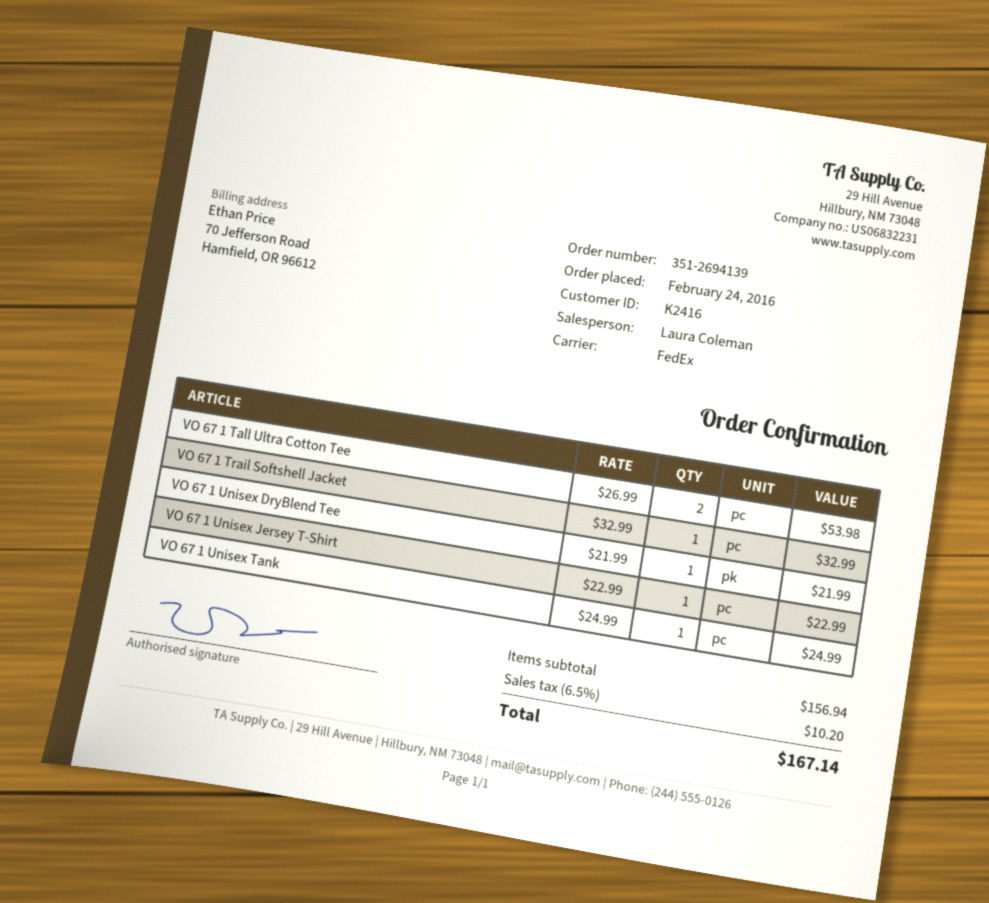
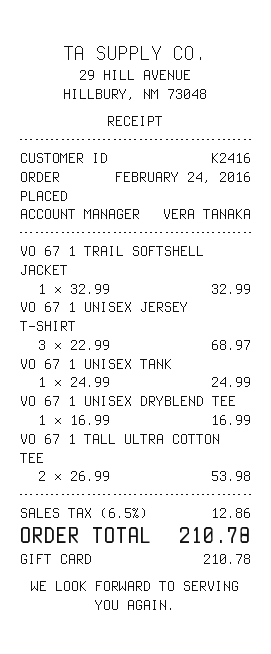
sales rep: Laura Coleman -> VERA TANAKA
VO 67 1 Unisex DryBlend Tee: 1 x 21.99 = 21.99 -> 1 x 16.99 = 16.99
VO 67 1 Unisex Jersey T-Shirt: 1 x 22.99 = 22.99 -> 3 x 22.99 = 68.97
tax: 6.5% = 10.20 -> 6.5% = 12.86
total: 167.14 -> 210.78

